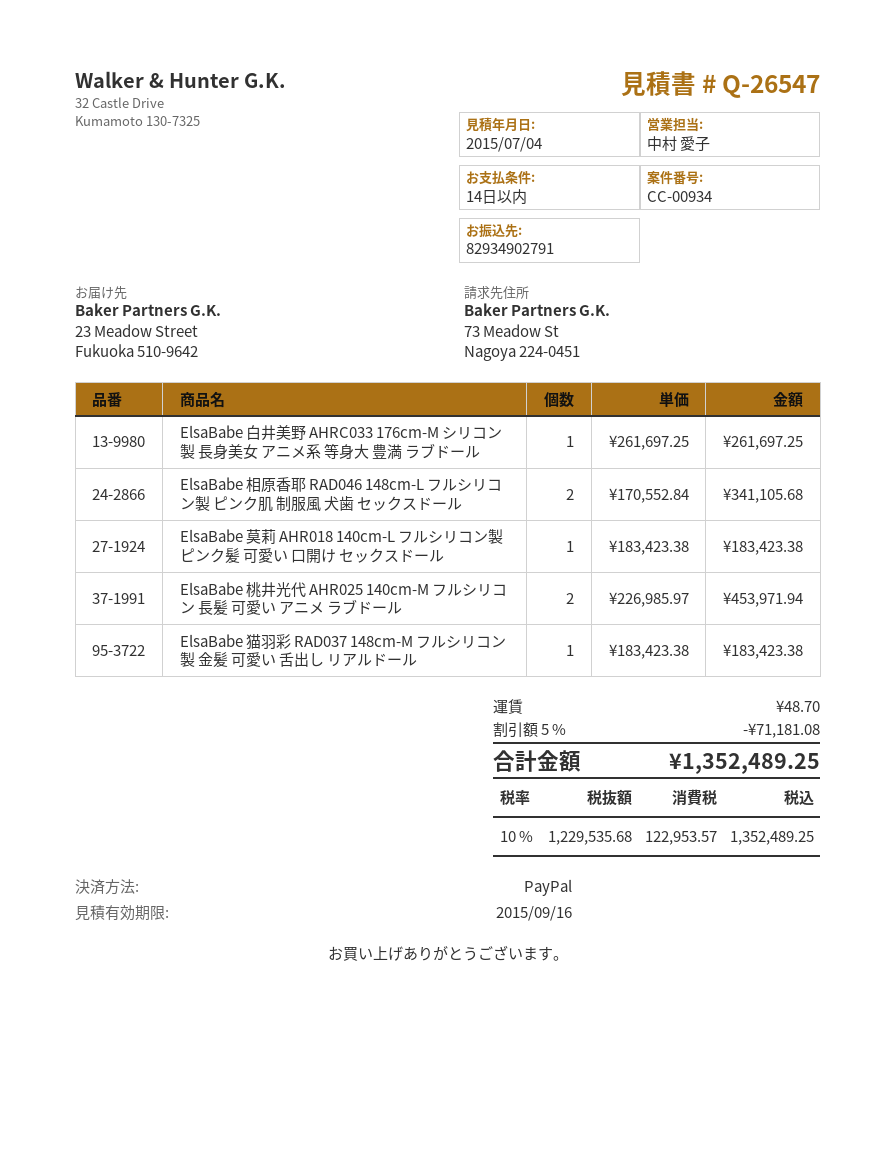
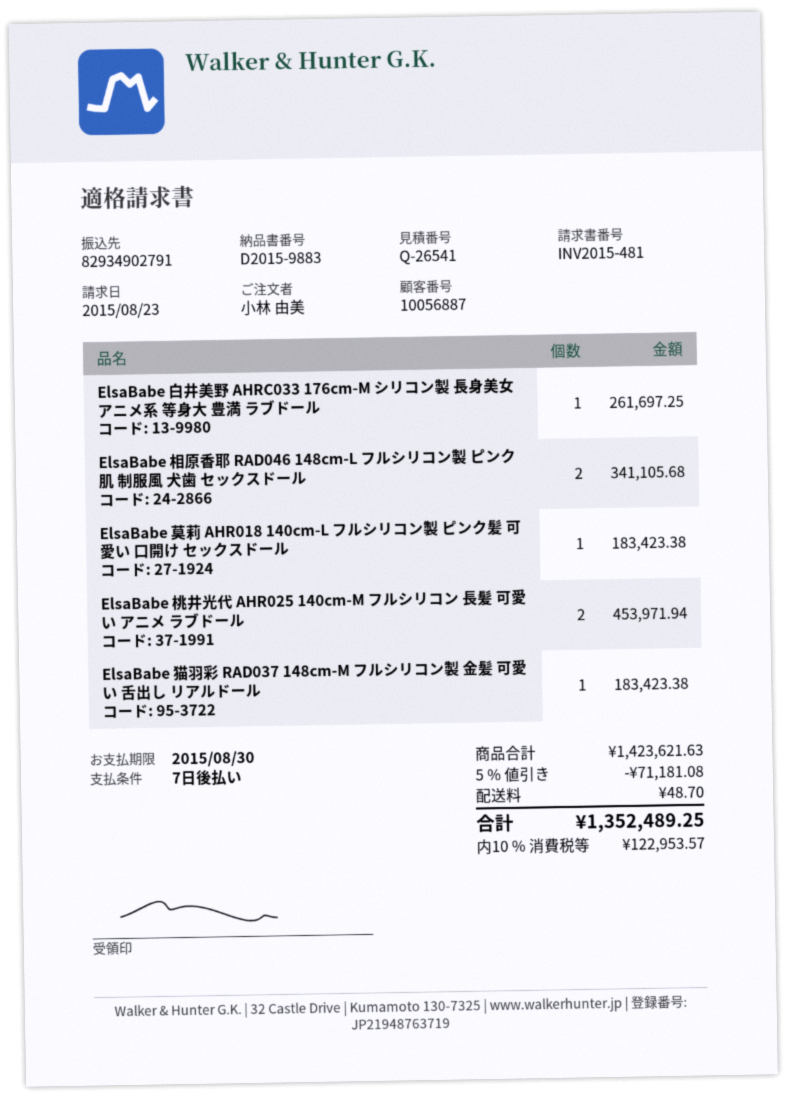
quote number: Q-26547 -> Q-26541
payment terms: 14 days -> 7 days

